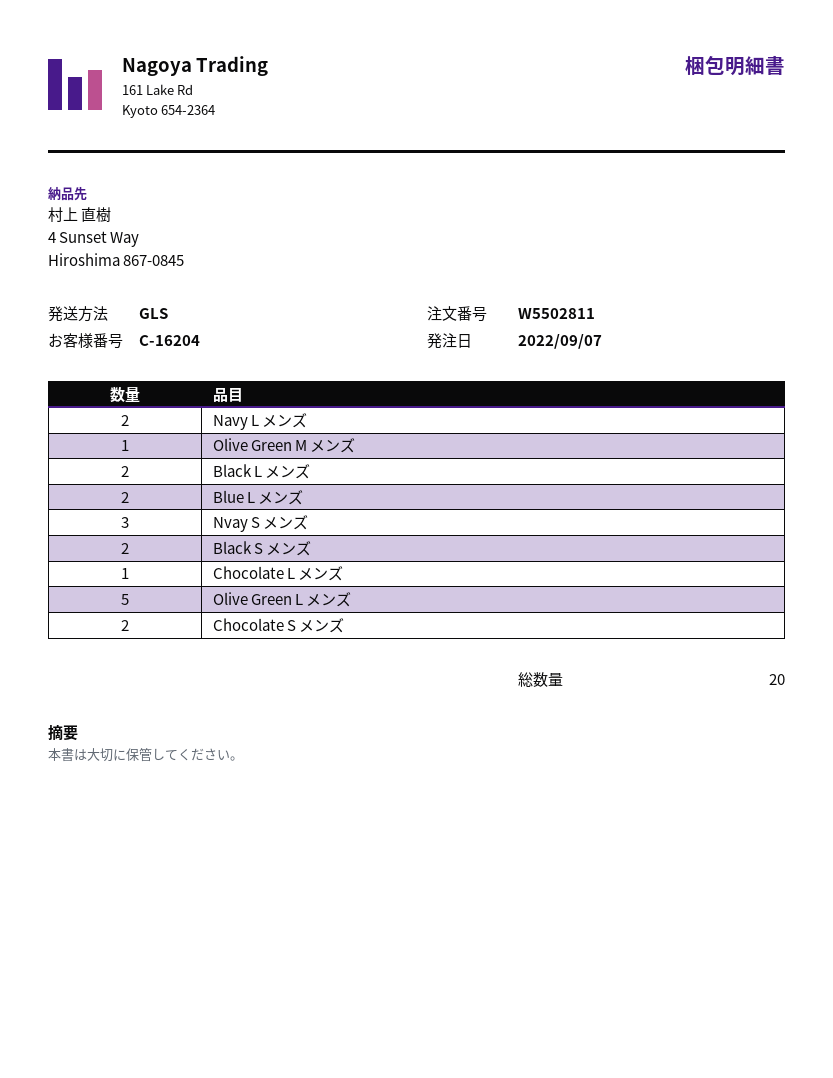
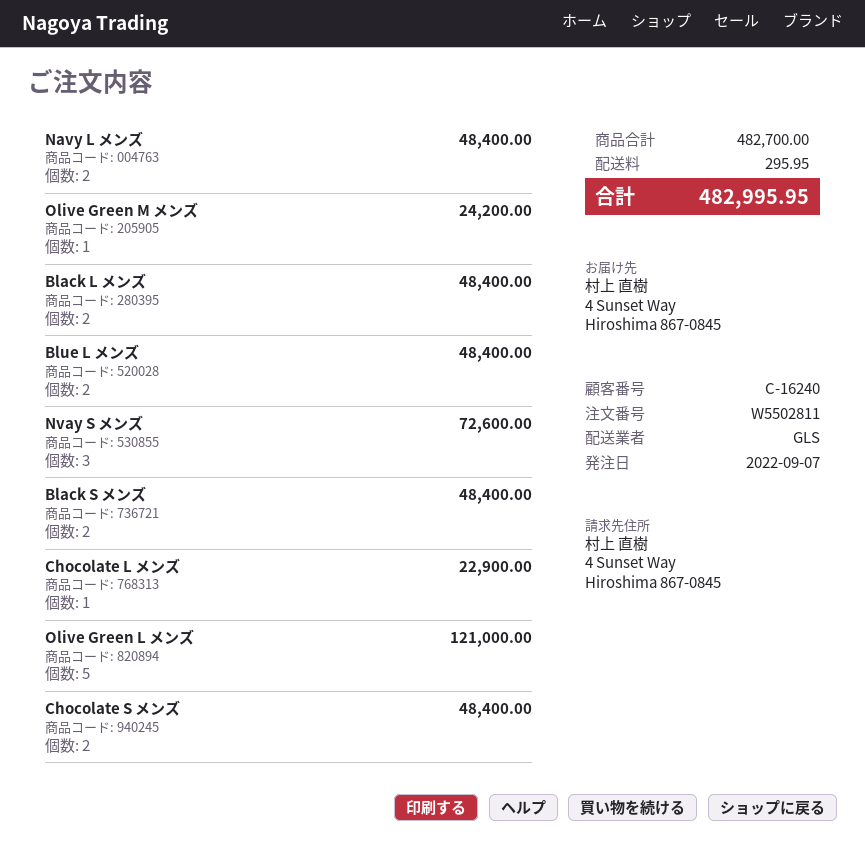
customer number: C-16204 -> C-16240

